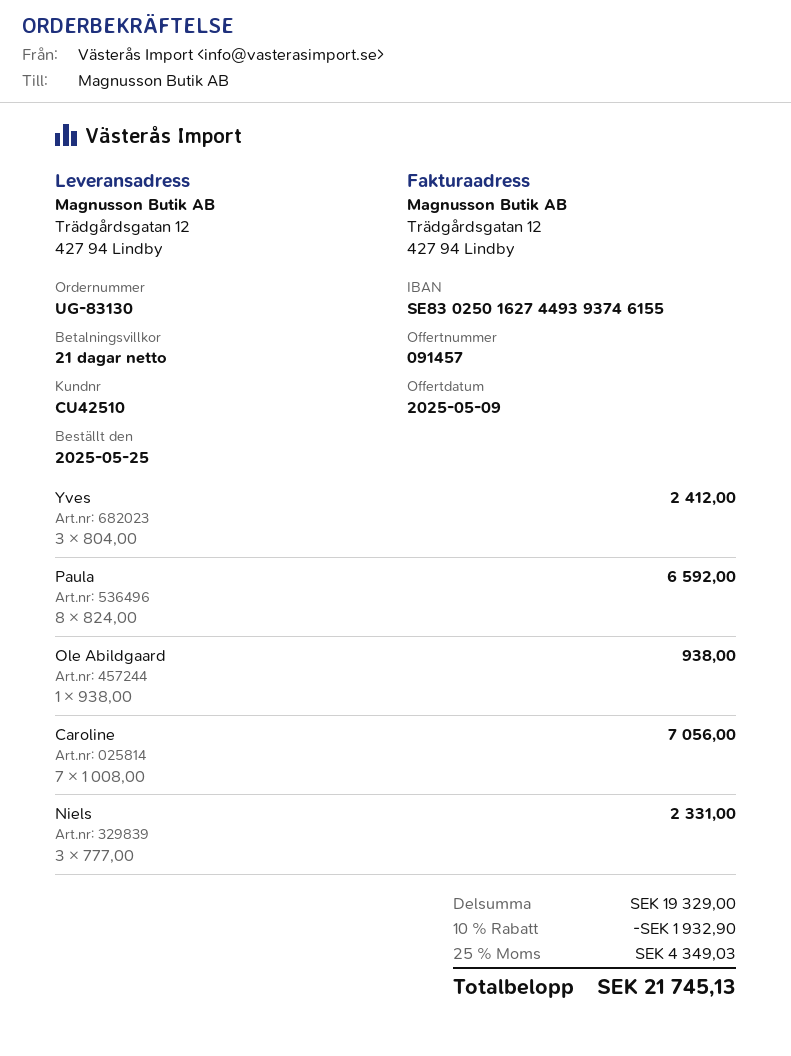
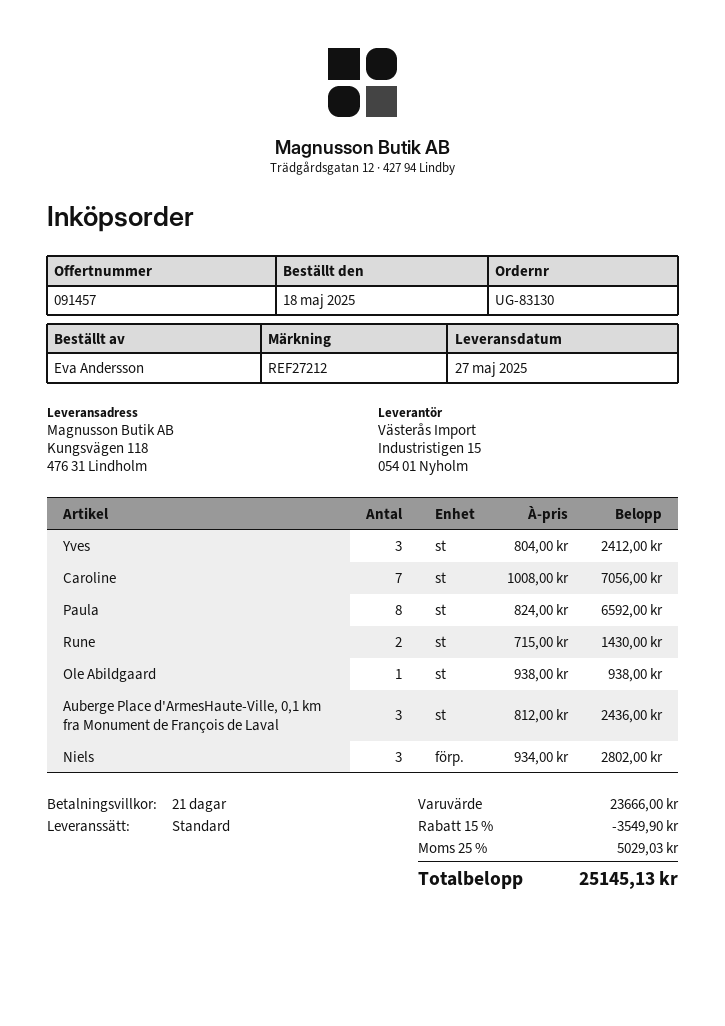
order date: 2025-05-25 -> 2025-05-18
ship to: Trädgårdsgatan 12, 427 94 Lindby -> Kungsvägen 118, 476 31 Lindholm
Niels: 3 x 777.00 = 2331.00 -> 3 x 934.00 = 2802.00
Rune: none -> 2 x 715.00 = 1430.00
Auberge Place d'ArmesHaute-Ville, 0,1 km fra Monument de François de Laval: none -> 3 x 812.00 = 2436.00
subtotal: 19329.00 -> 23666.00
discount: 10% = 1932.90 -> 15% = 3549.90
tax: 25% = 4349.03 -> 25% = 5029.03
total: 21745.13 -> 25145.13

